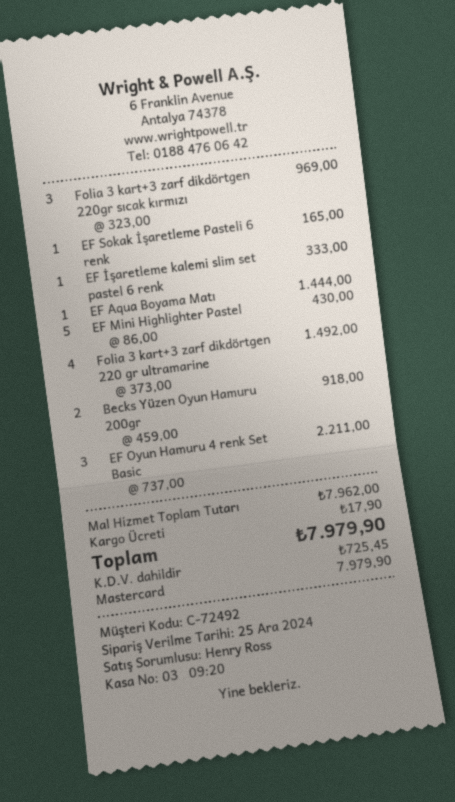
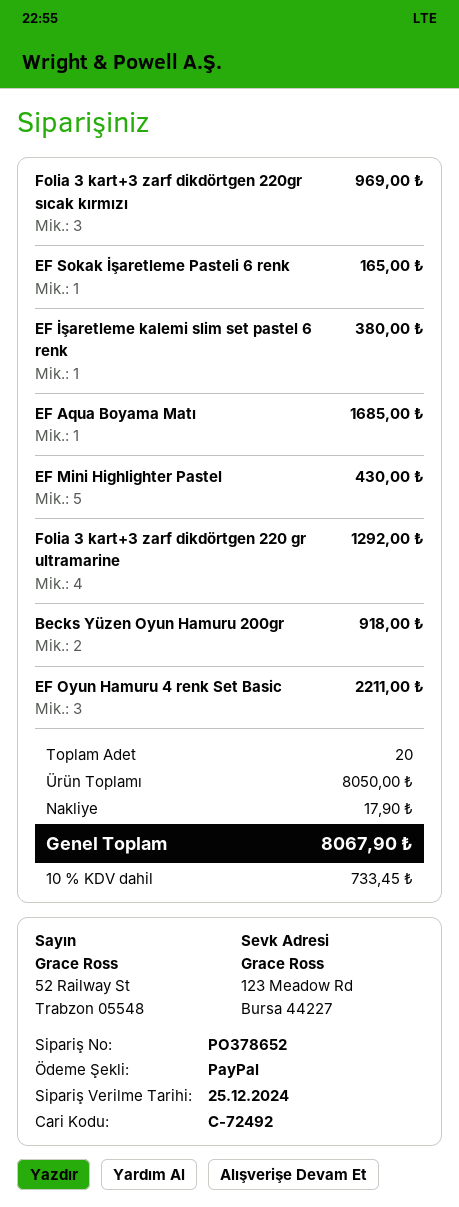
payment method: Mastercard -> PayPal
EF İşaretleme kalemi slim set pastel 6 renk: 1 for 333.00 -> 1 for 380.00
EF Aqua Boyama Matı: 1 for 1444.00 -> 1 for 1685.00
Folia 3 kart+3 zarf dikdörtgen 220 gr ultramarine: 4 for 1492.00 -> 4 for 1292.00
subtotal: 7962.00 -> 8050.00
tax: 725.45 -> 733.45
total: 7979.90 -> 8067.90

